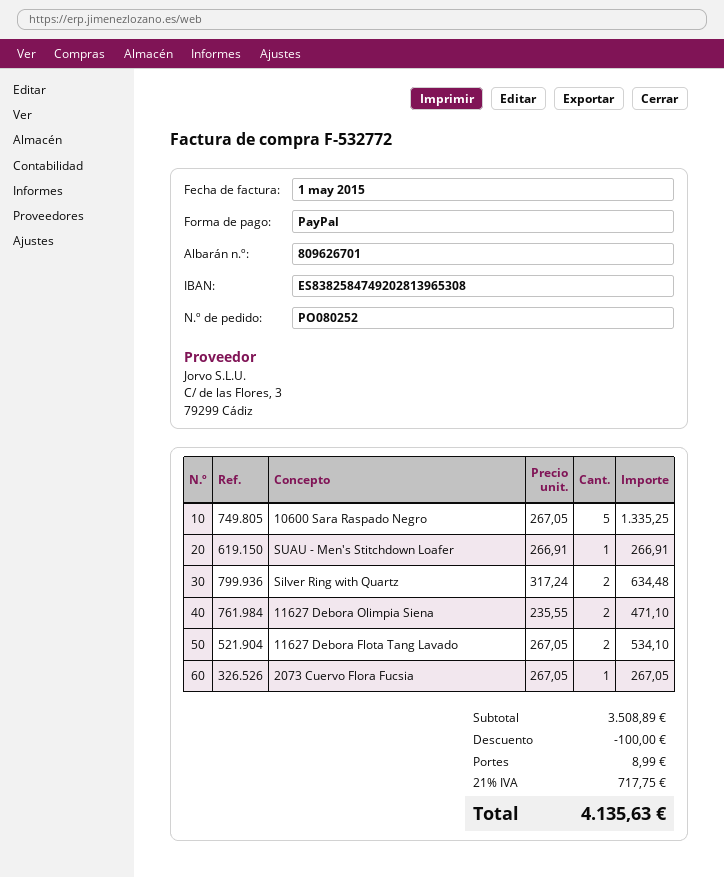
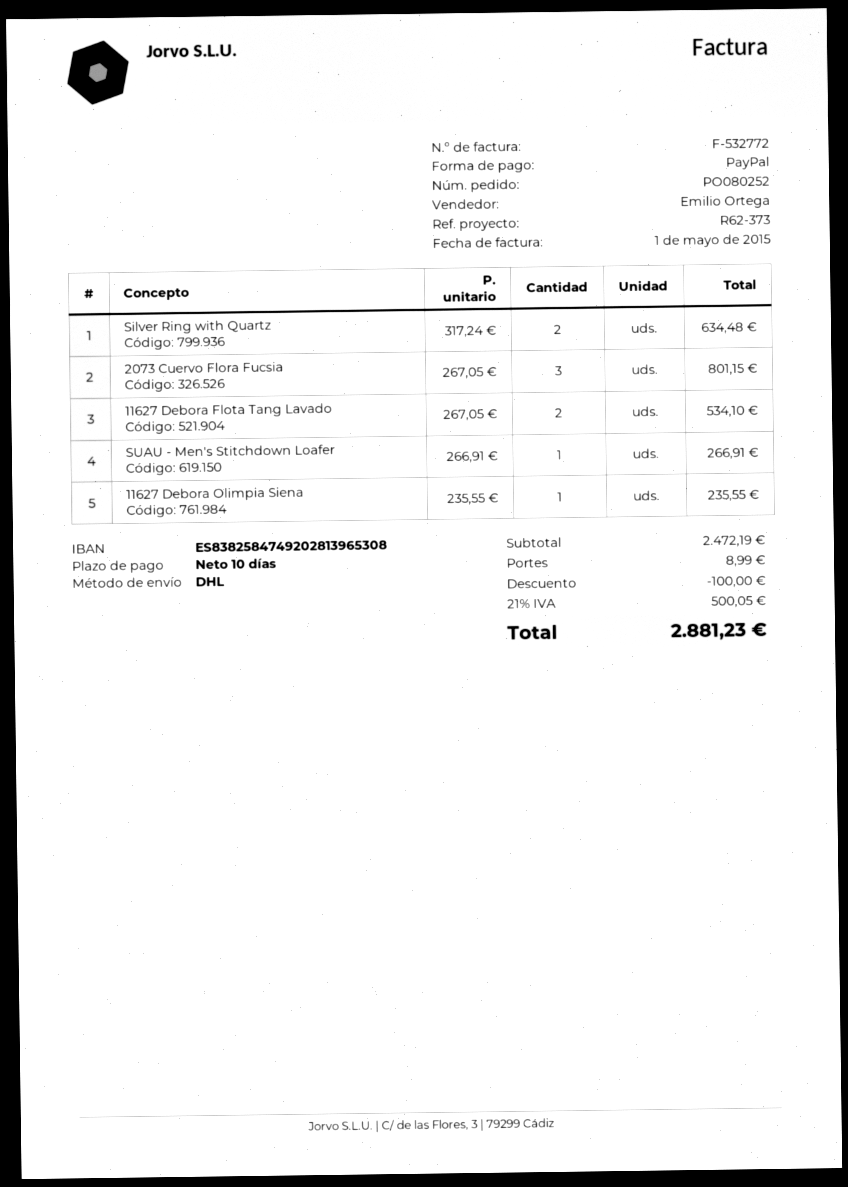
10600 Sara Raspado Negro: 5 x 267.05 = 1335.25 -> none
11627 Debora Olimpia Siena: 2 x 235.55 = 471.10 -> 1 x 235.55 = 235.55
2073 Cuervo Flora Fucsia: 1 x 267.05 = 267.05 -> 3 x 267.05 = 801.15
subtotal: 3508.89 -> 2472.19
tax: 21% = 717.75 -> 21% = 500.05
total: 4135.63 -> 2881.23

